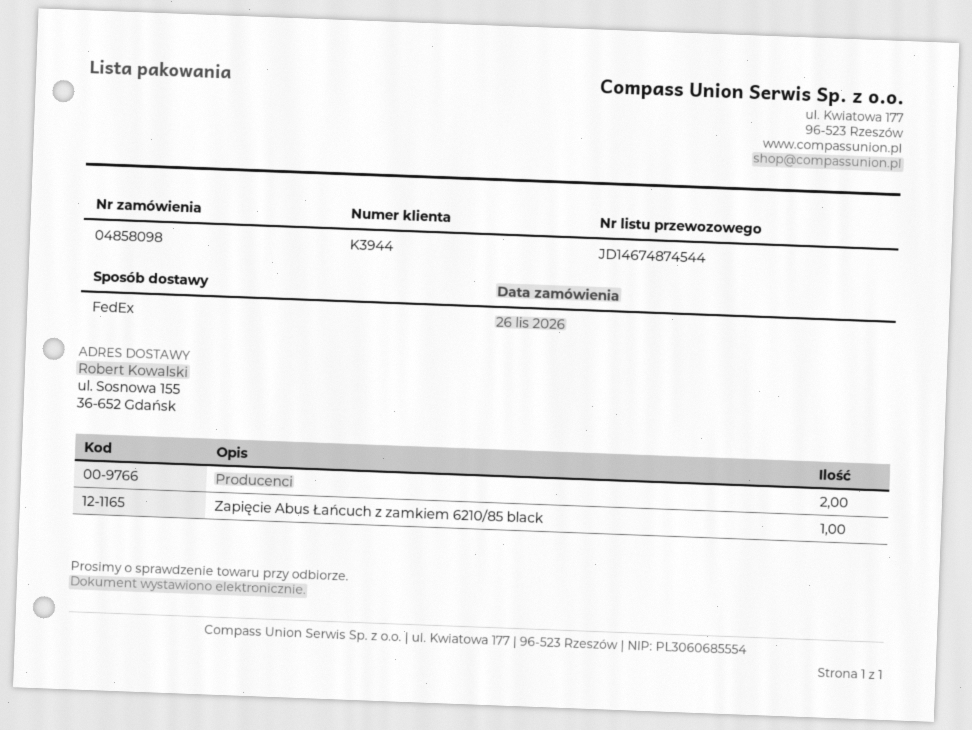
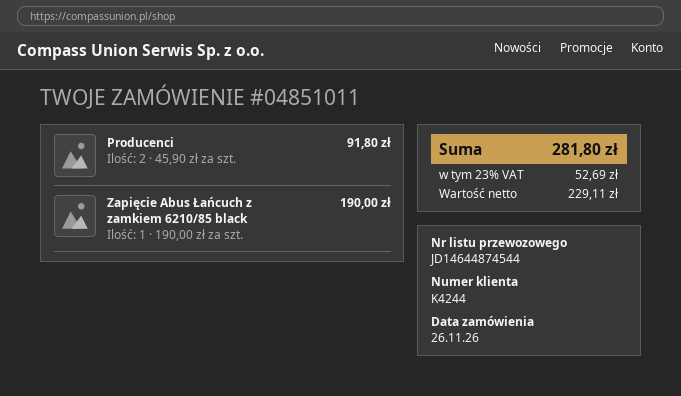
order number: 04858098 -> 04851011
customer number: K3944 -> K4244
tracking number: JD14674874544 -> JD14644874544

